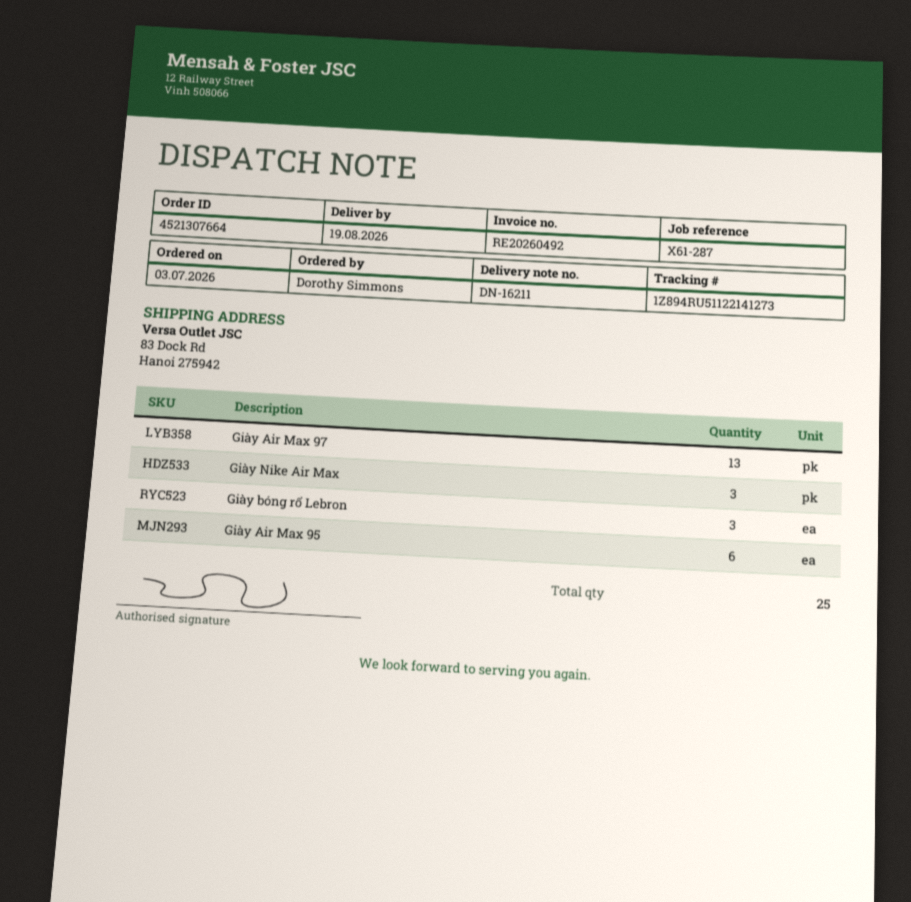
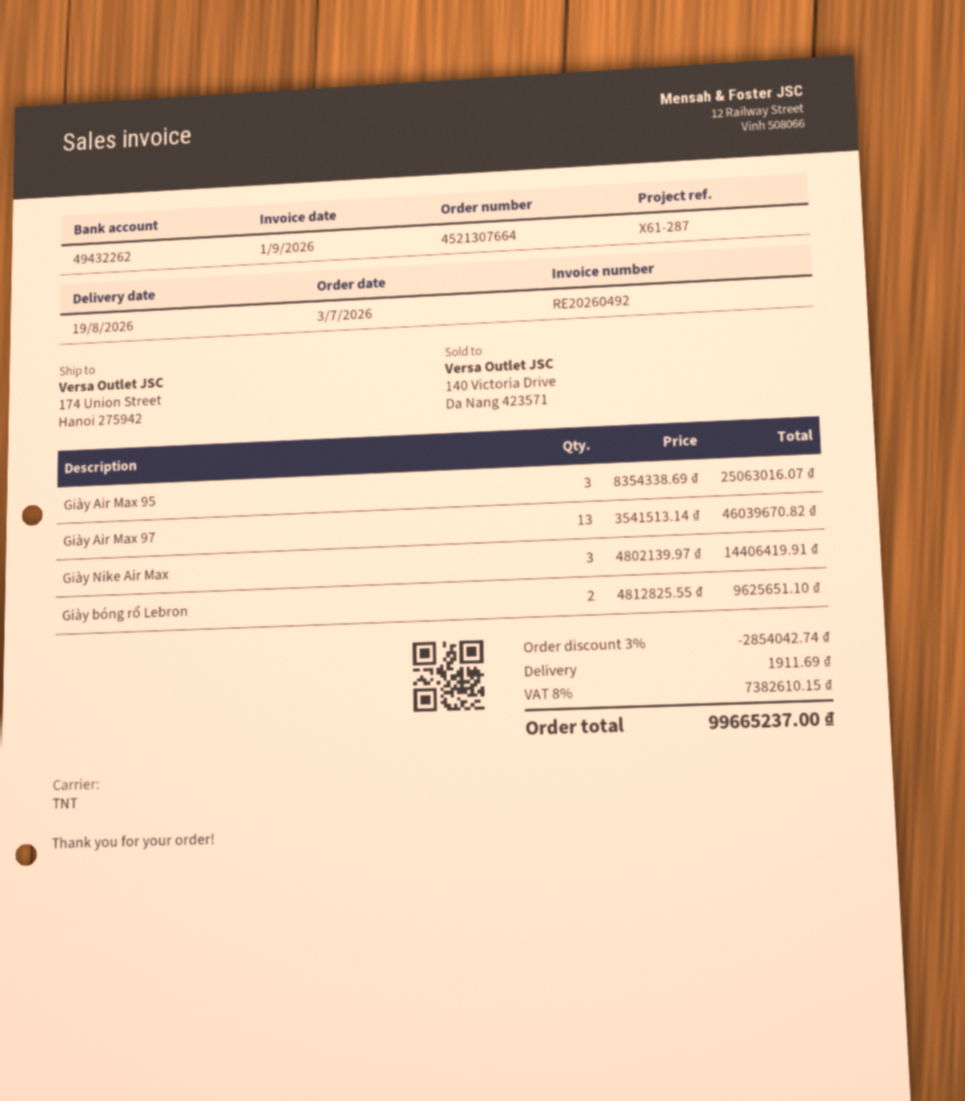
ship to: 83 Dock Rd, Hanoi 275942 -> 174 Union Street, Hanoi 275942
Giày bóng rổ Lebron: 3 -> 2
Giày Air Max 95: 6 -> 3

